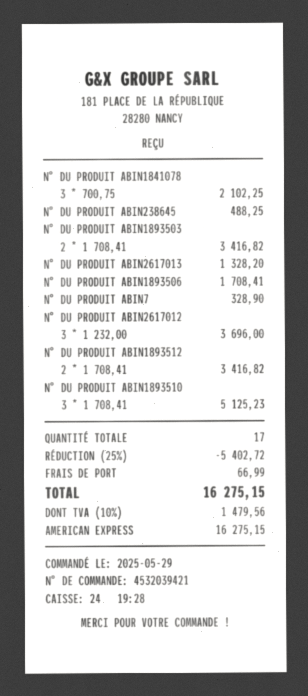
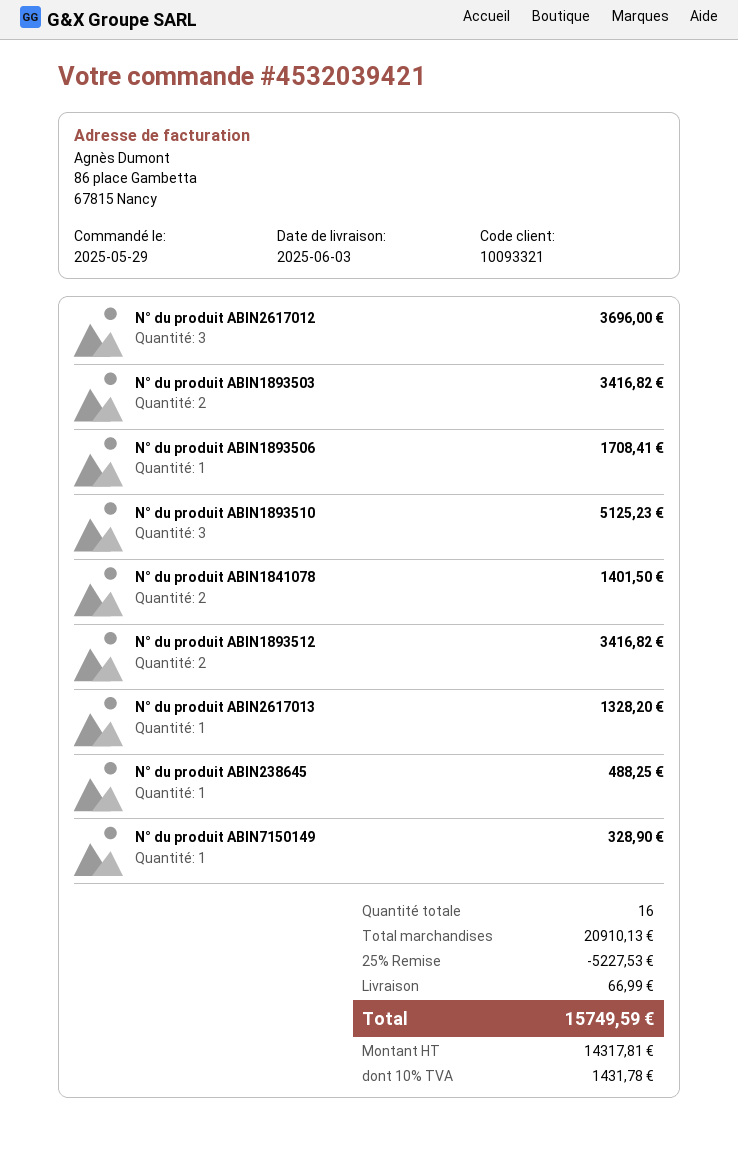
N° DU PRODUIT ABIN1841078: 3 for 2102.25 -> 2 for 1401.50
total quantity: 17 -> 16
discount: 25% = 5402.72 -> 25% = 5227.53
tax: 10% = 1479.56 -> 10% = 1431.78
total: 16275.15 -> 15749.59

